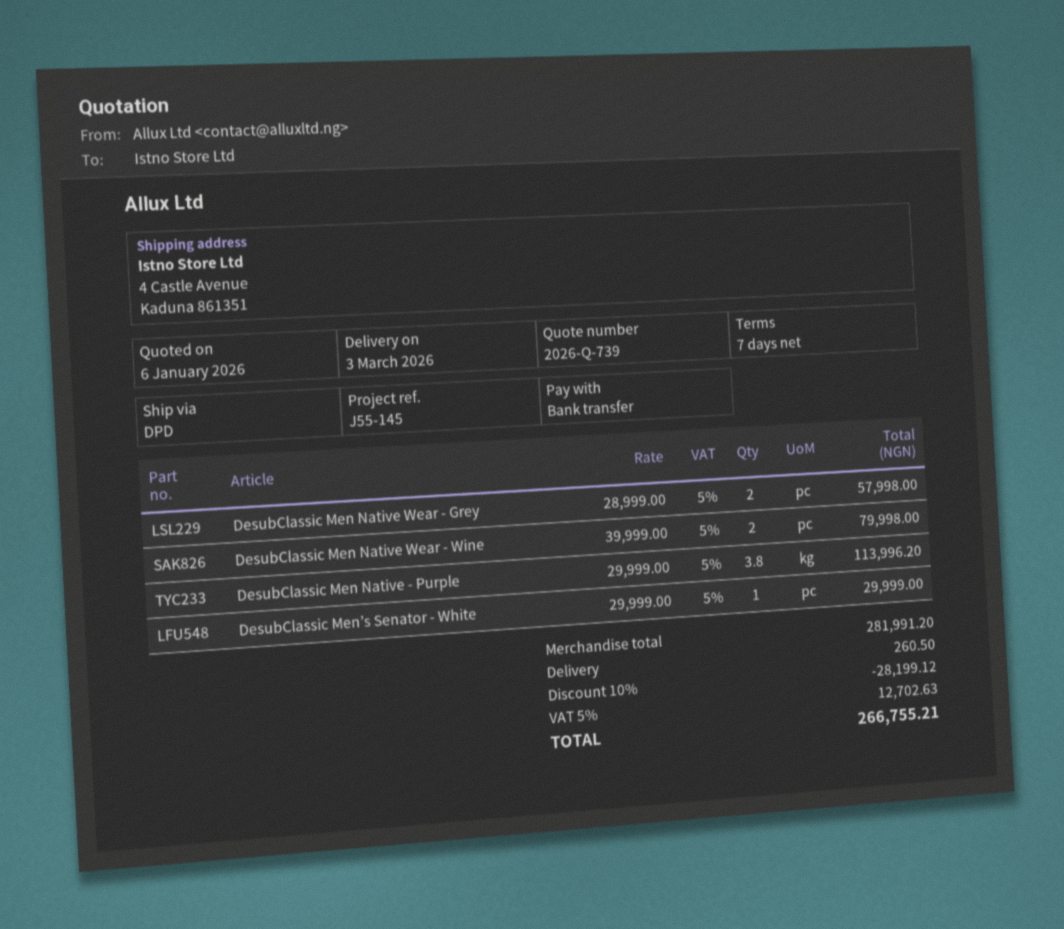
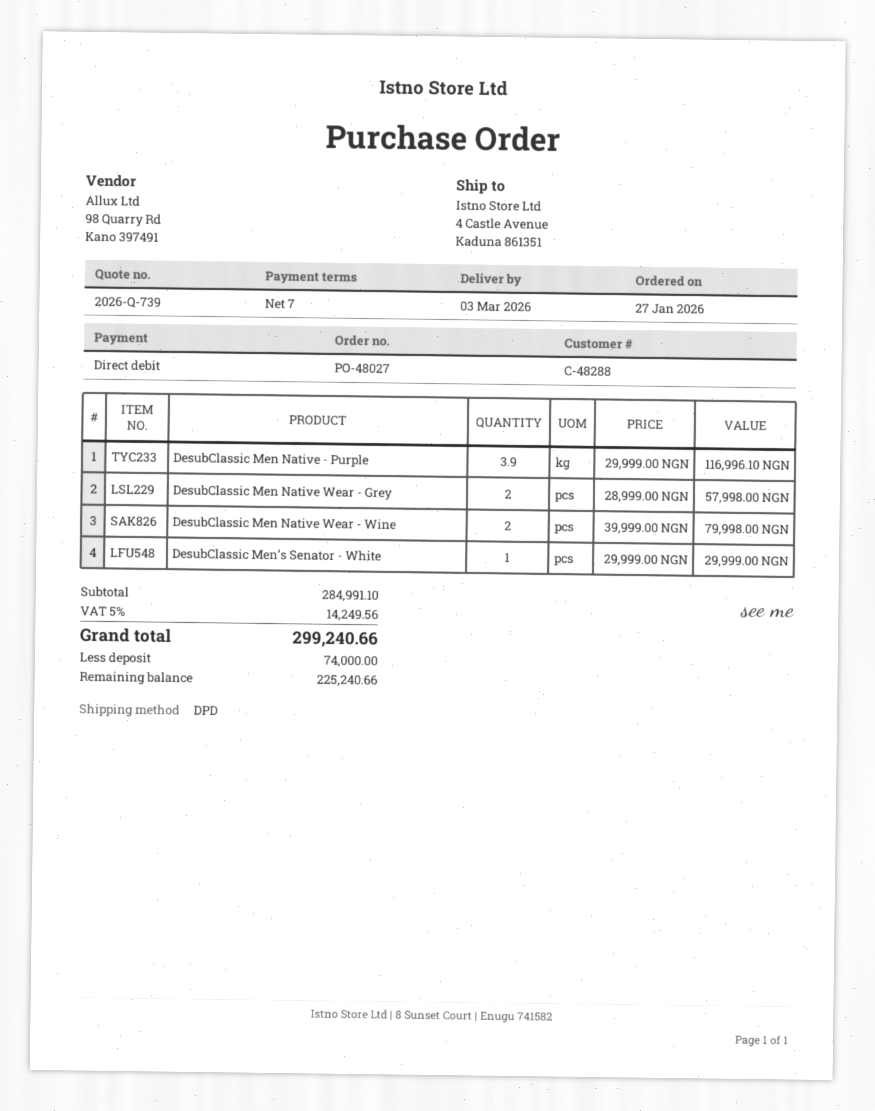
payment method: bank transfer -> direct debit
DesubClassic Men Native - Purple: 3.8 x 29999.00 = 113996.20 -> 3.9 x 29999.00 = 116996.10
subtotal: 281991.20 -> 284991.10
discount: 10% = 28199.12 -> none
shipping: 260.50 -> none
tax: 5% = 12702.63 -> 5% = 14249.56
total: 266755.21 -> 299240.66

